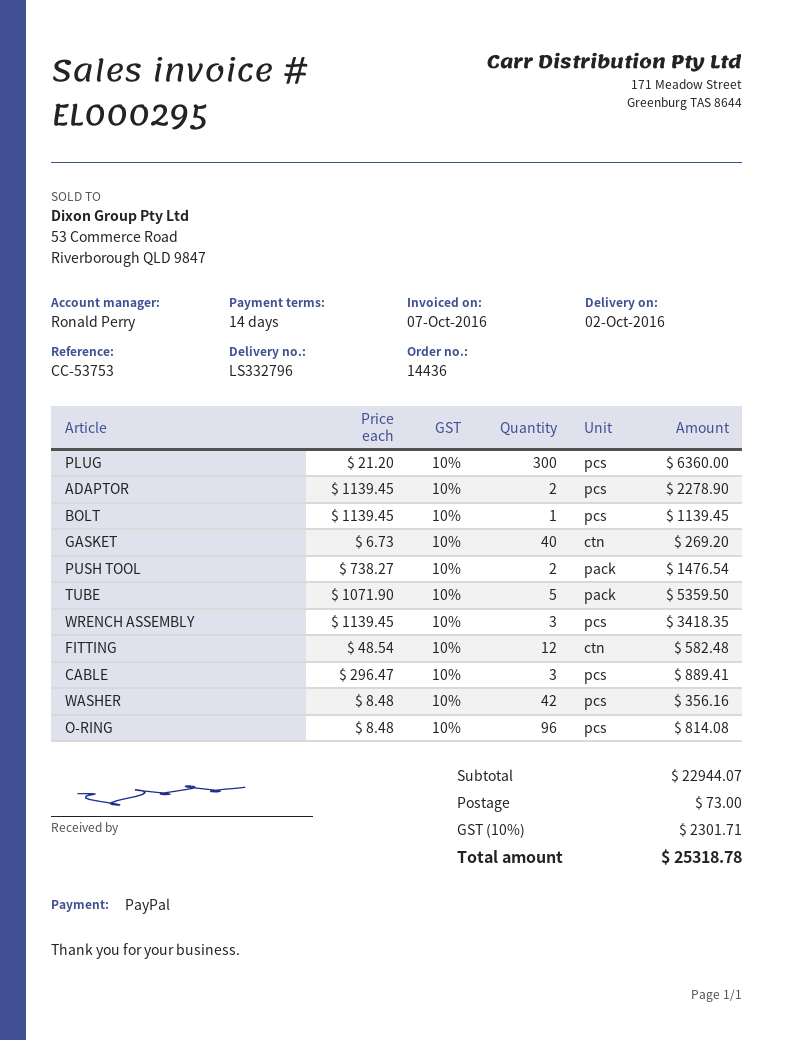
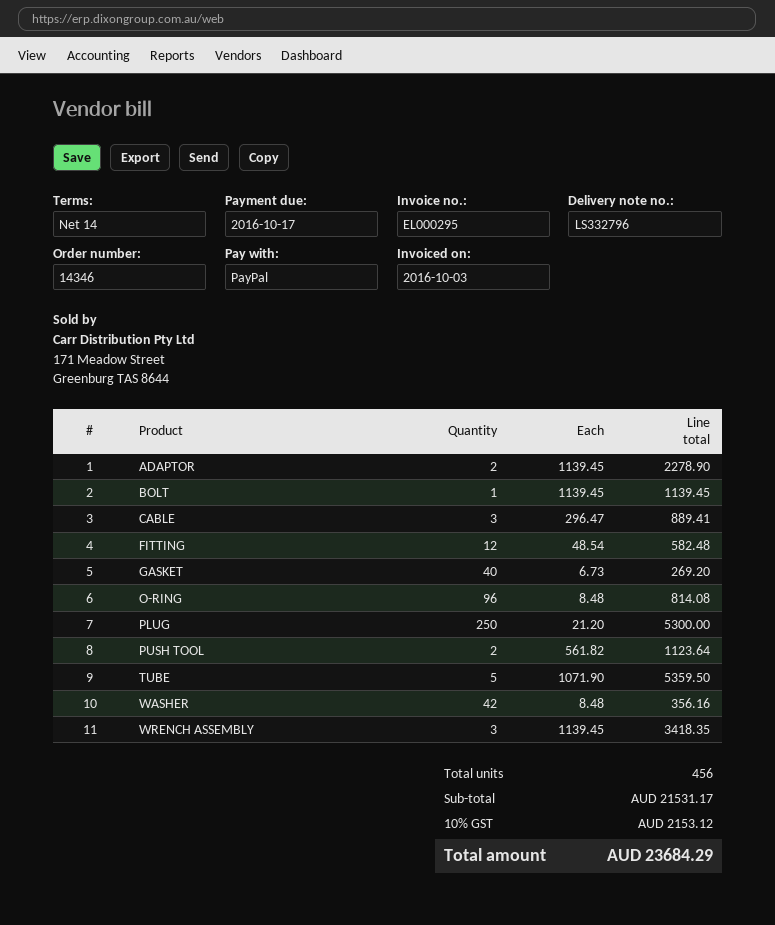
order number: 14436 -> 14346
invoice date: 2016-10-07 -> 2016-10-03
PLUG: 300 x 21.20 = 6360.00 -> 250 x 21.20 = 5300.00
PUSH TOOL: 2 x 738.27 = 1476.54 -> 2 x 561.82 = 1123.64
subtotal: 22944.07 -> 21531.17
shipping: 73.00 -> none
tax: 10% = 2301.71 -> 10% = 2153.12
total: 25318.78 -> 23684.29

